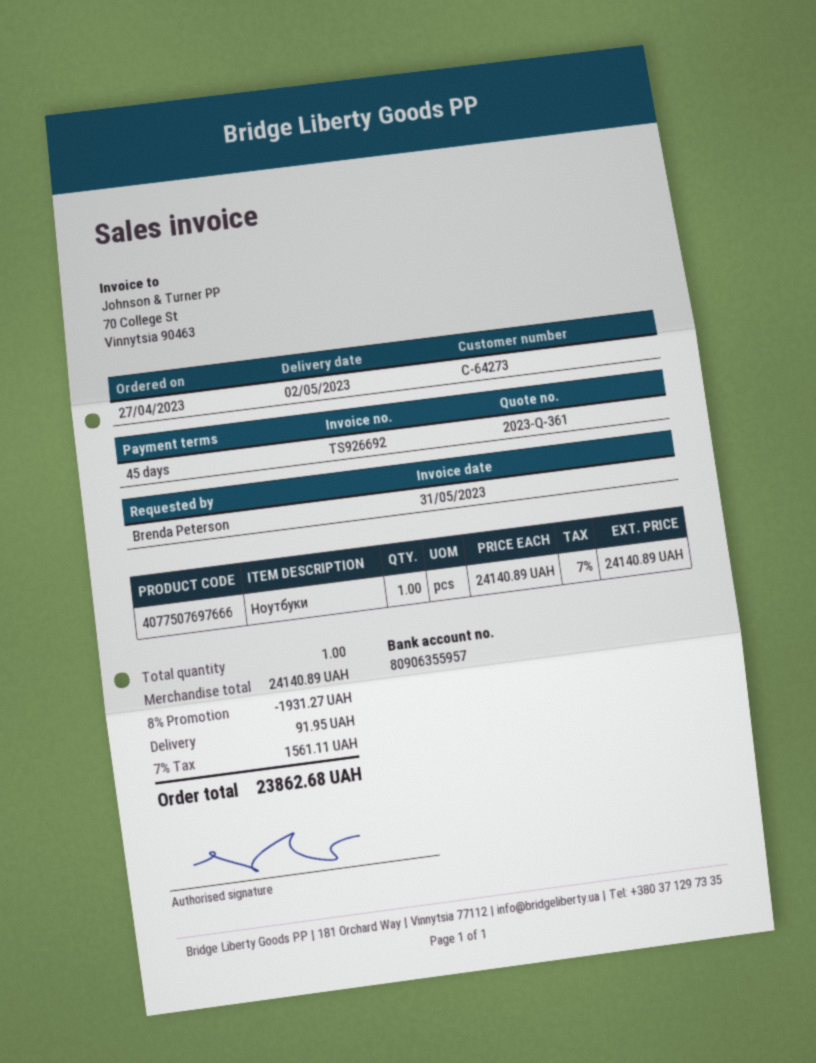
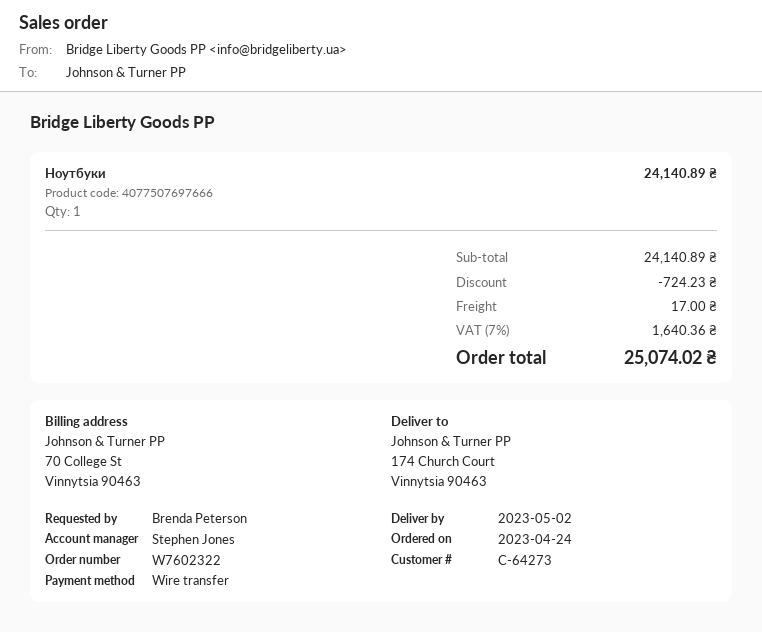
order date: 2023-04-27 -> 2023-04-24
discount: 1931.27 -> 724.23
shipping: 91.95 -> 17.00
tax: 7% = 1561.11 -> 7% = 1640.36
total: 23862.68 -> 25074.02

